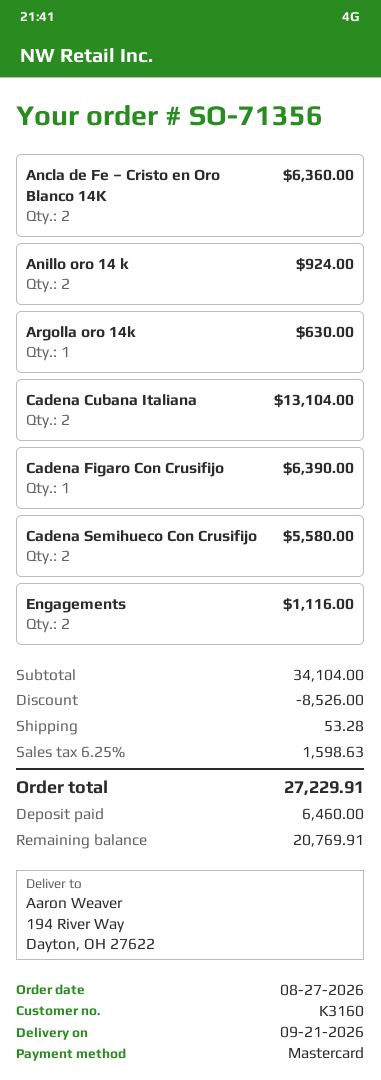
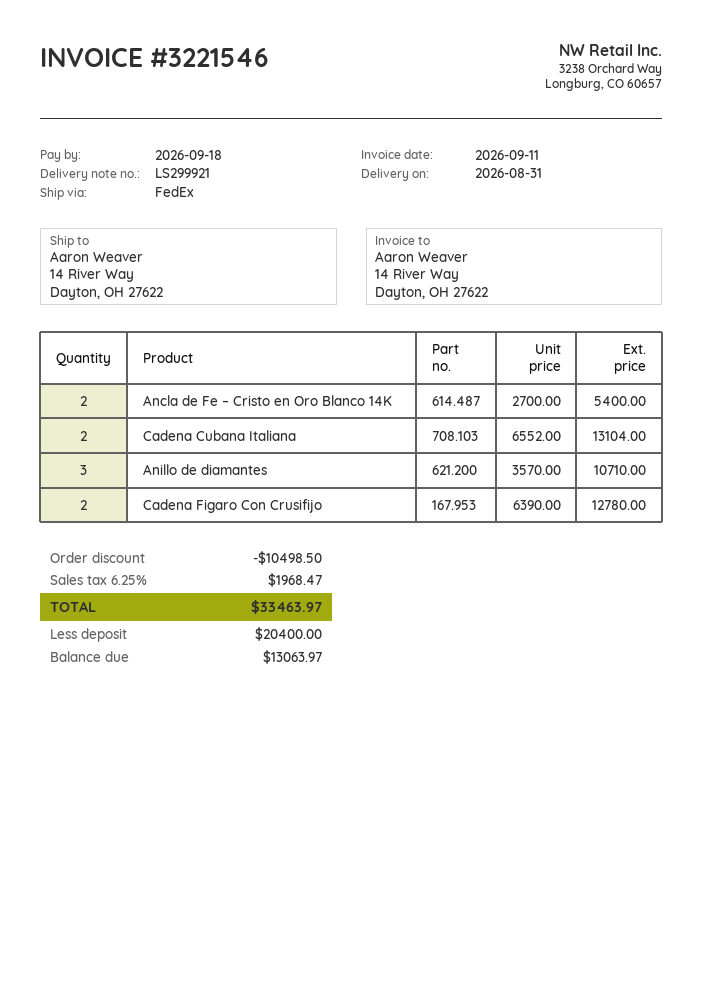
delivery date: 2026-09-21 -> 2026-08-31
ship to: 194 River Way, Dayton, OH 27622 -> 14 River Way, Dayton, OH 27622
Ancla de Fe – Cristo en Oro Blanco 14K: 2 for 6360.00 -> 2 for 5400.00
Anillo oro 14 k: 2 for 924.00 -> none
Argolla oro 14k: 1 for 630.00 -> none
Cadena Figaro Con Crusifijo: 1 for 6390.00 -> 2 for 12780.00
Cadena Semihueco Con Crusifijo: 2 for 5580.00 -> none
Engagements: 2 for 1116.00 -> none
Anillo de diamantes: none -> 3 for 10710.00
discount: 8526.00 -> 10498.50
shipping: 53.28 -> none
tax: 6.25% = 1598.63 -> 6.25% = 1968.47
total: 27229.91 -> 33463.97
deposit: 6460.00 -> 20400.00
balance: 20769.91 -> 13063.97

